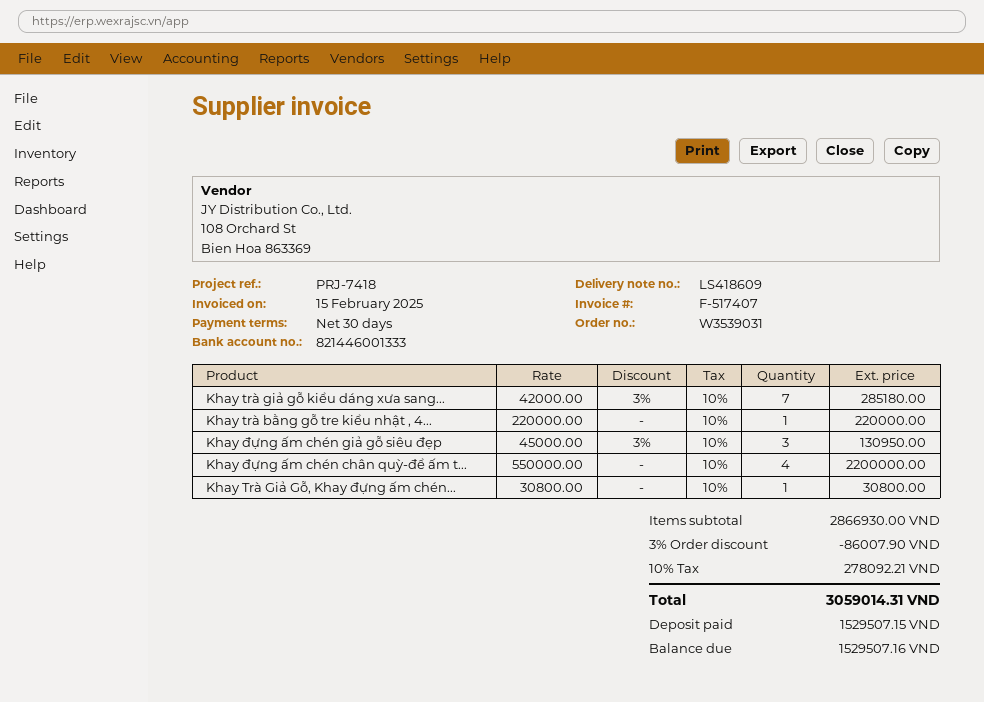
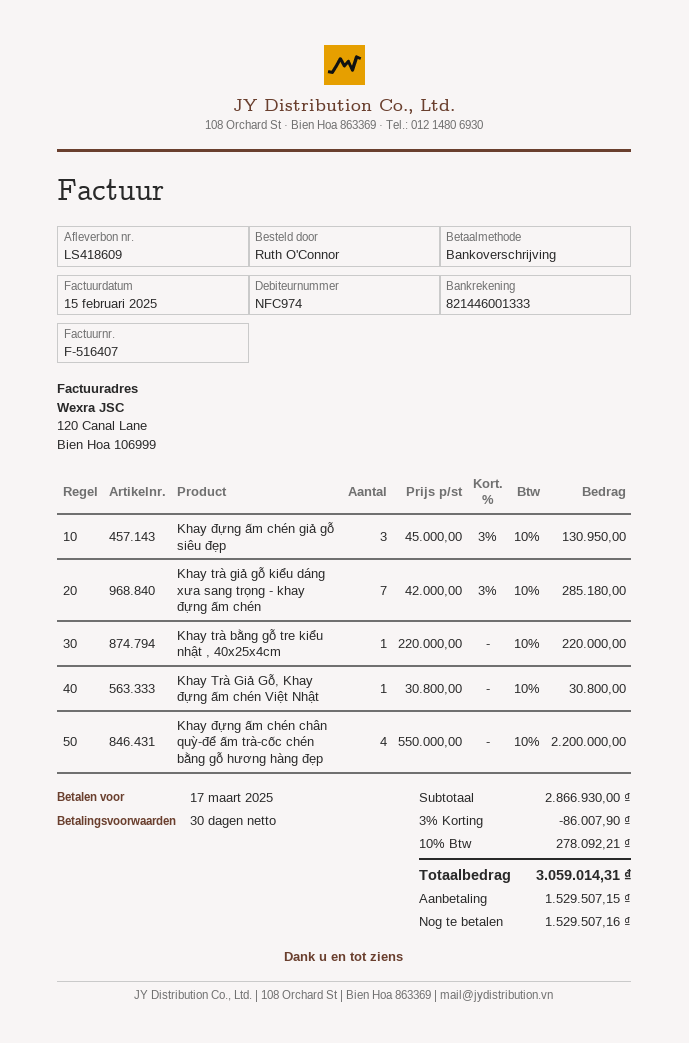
invoice number: F-517407 -> F-516407

